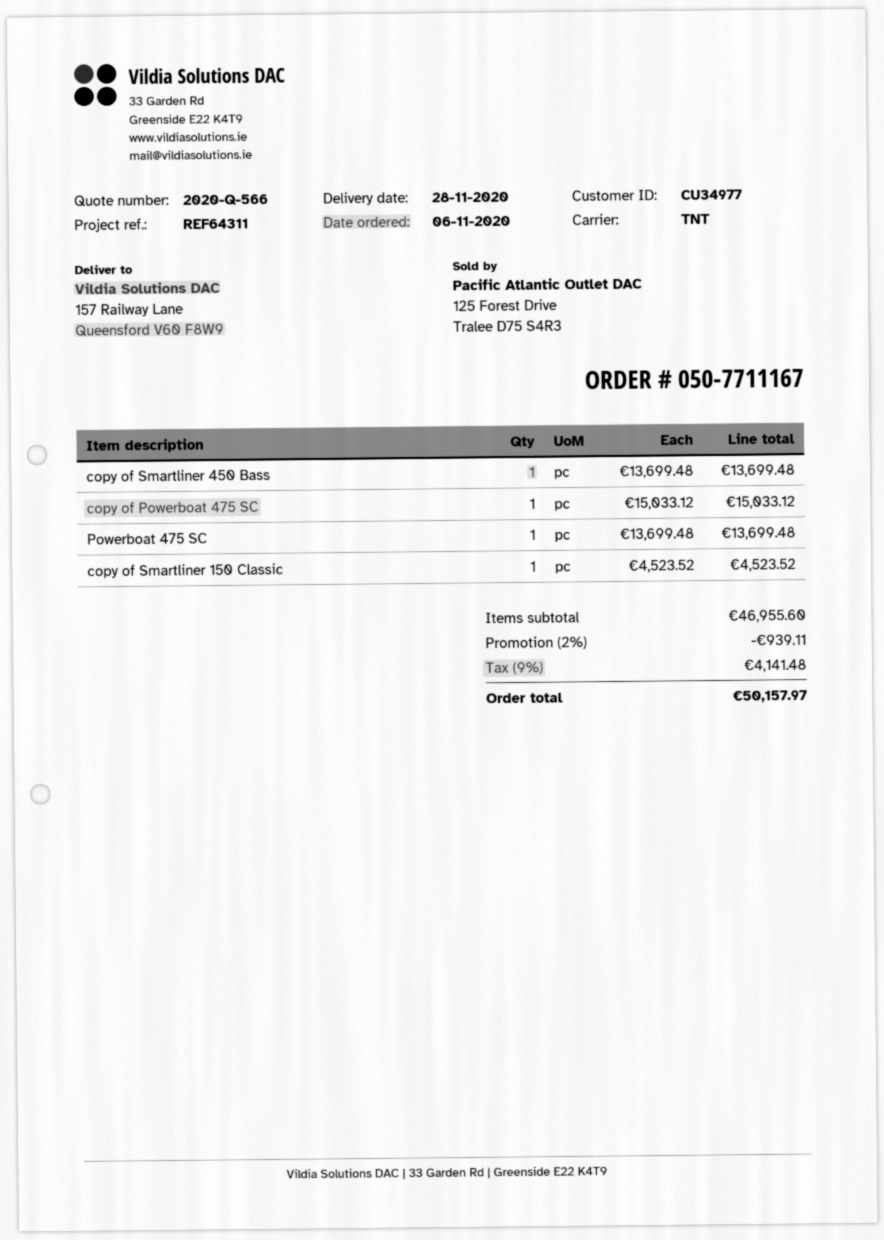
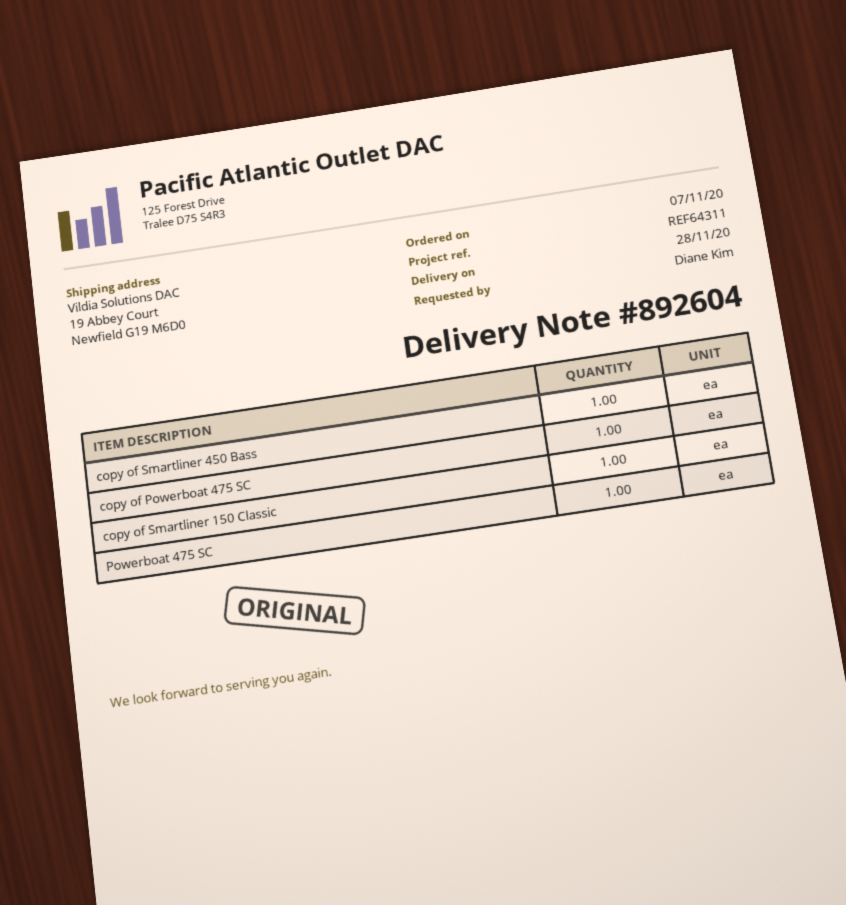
order date: 2020-11-06 -> 2020-11-07
ship to: 157 Railway Lane, Queensford V60 F8W9 -> 19 Abbey Court, Newfield G19 M6D0

